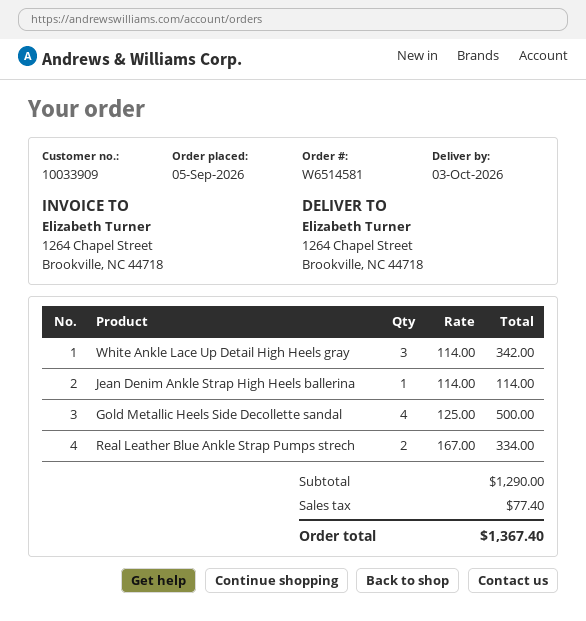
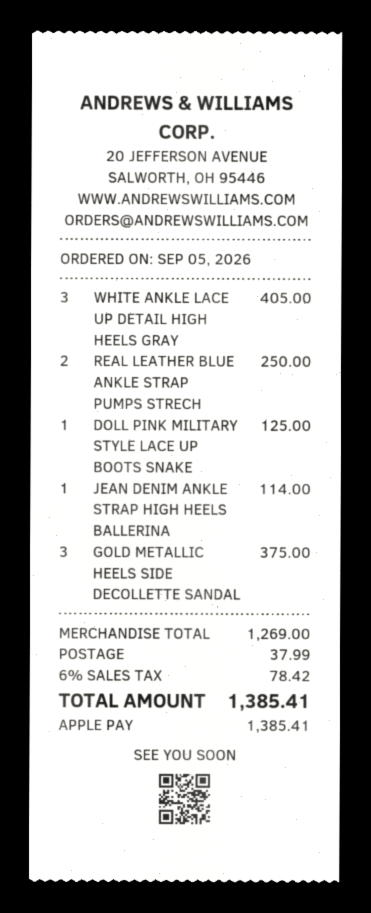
White Ankle Lace Up Detail High Heels gray: 3 for 342.00 -> 3 for 405.00
Gold Metallic Heels Side Decollette sandal: 4 for 500.00 -> 3 for 375.00
Real Leather Blue Ankle Strap Pumps strech: 2 for 334.00 -> 2 for 250.00
DOLL PINK MILITARY STYLE LACE UP BOOTS SNAKE: none -> 1 for 125.00
subtotal: 1290.00 -> 1269.00
shipping: none -> 37.99
tax: 77.40 -> 78.42
total: 1367.40 -> 1385.41

